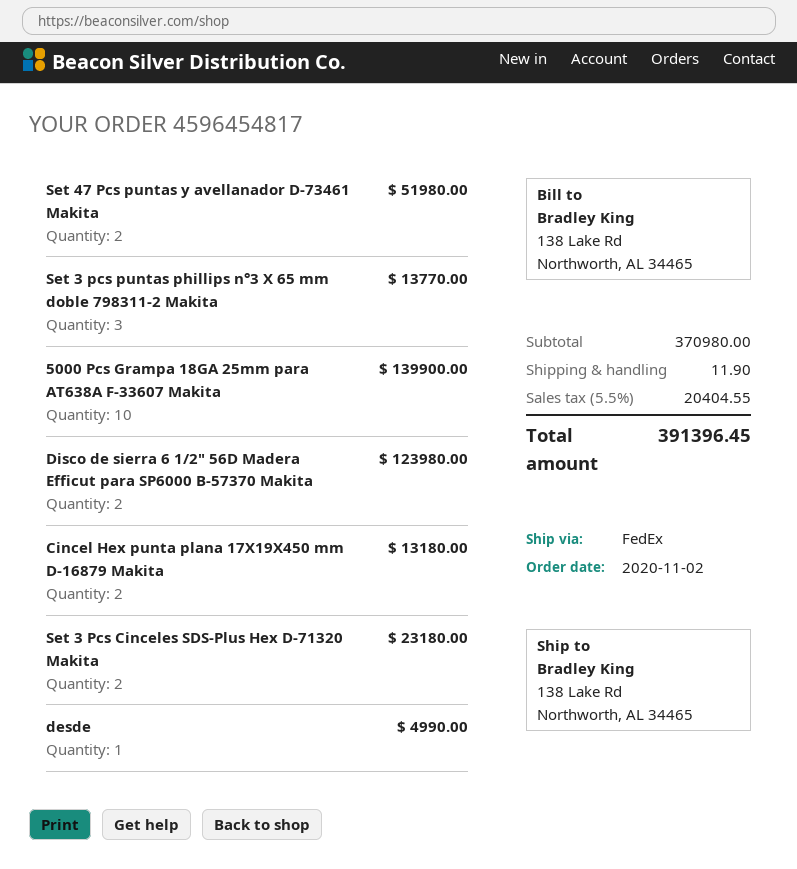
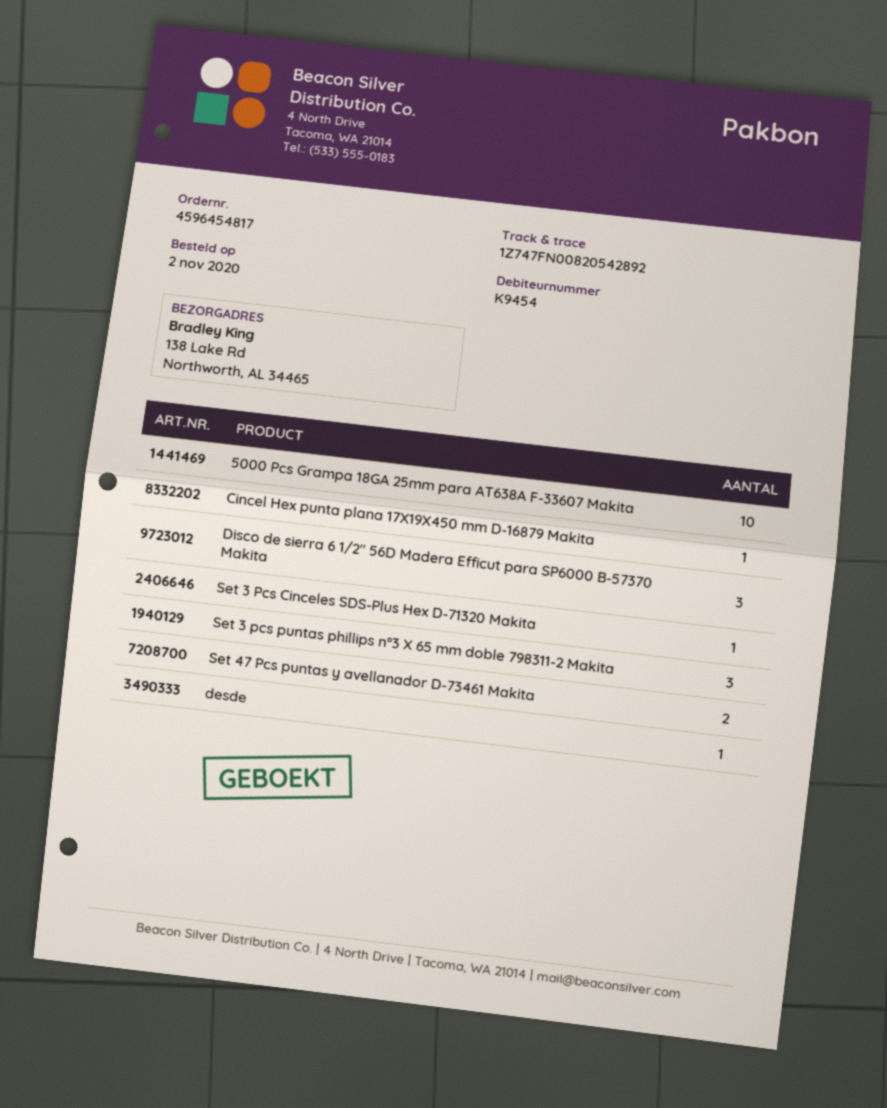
Disco de sierra 6 1/2" 56D Madera Efficut para SP6000 B-57370 Makita: 2 -> 3
Cincel Hex punta plana 17X19X450 mm D-16879 Makita: 2 -> 1
Set 3 Pcs Cinceles SDS-Plus Hex D-71320 Makita: 2 -> 1

